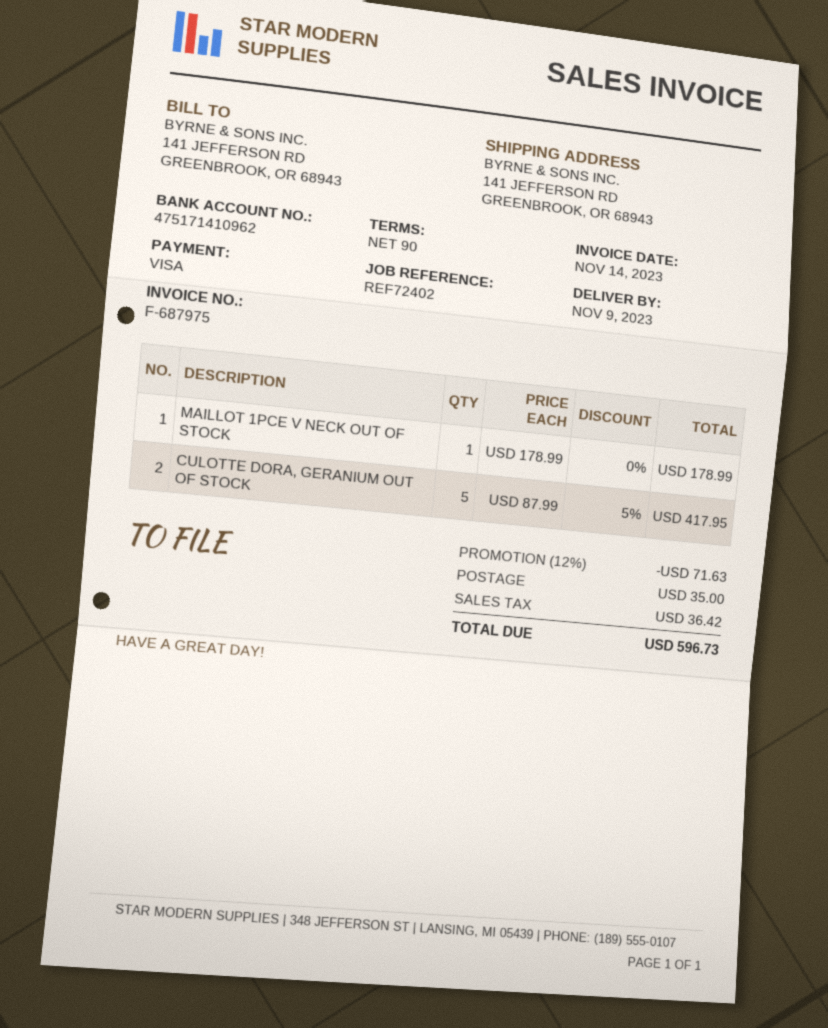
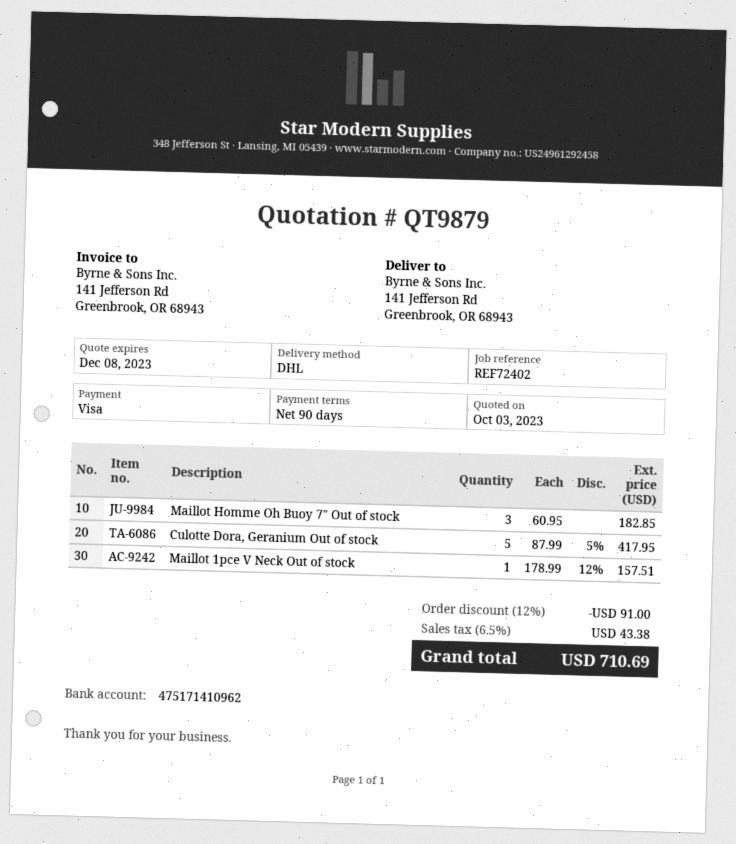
MAILLOT 1PCE V NECK OUT OF STOCK: 1 x 178.99 = 178.99 -> 1 x 178.99 - 12% = 157.51
Maillot Homme Oh Buoy 7" Out of stock: none -> 3 x 60.95 = 182.85
discount: 12% = 71.63 -> 12% = 91.00
shipping: 35.00 -> none
tax: 36.42 -> 43.38
total: 596.73 -> 710.69

